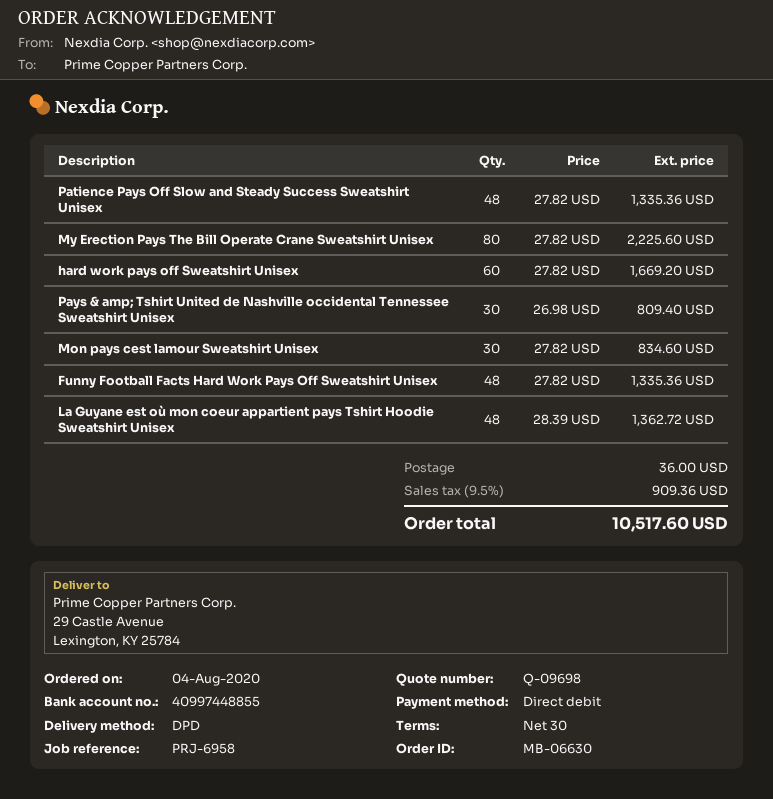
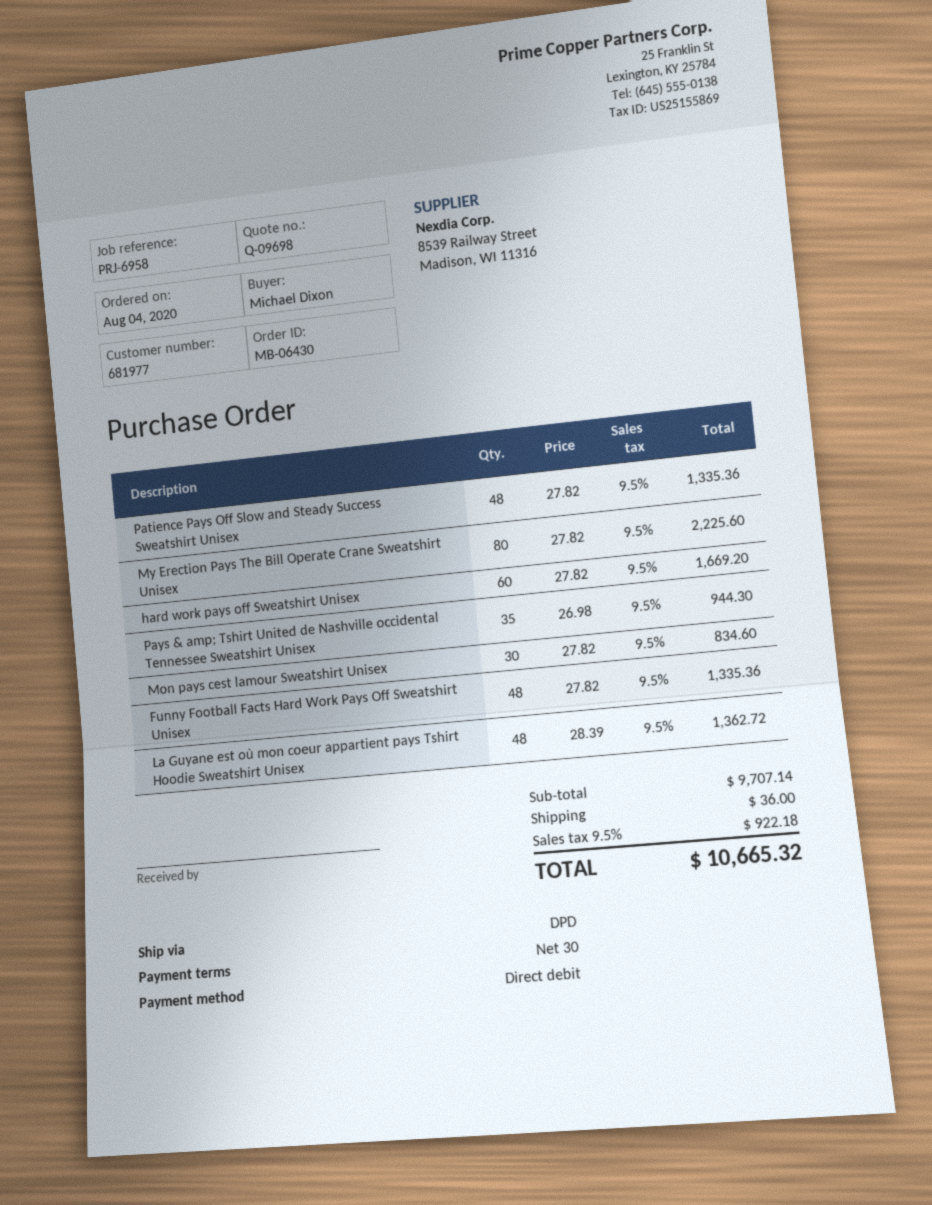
order number: MB-06630 -> MB-06430
Pays & amp; Tshirt United de Nashville occidental Tennessee Sweatshirt Unisex: 30 x 26.98 = 809.40 -> 35 x 26.98 = 944.30
tax: 9.5% = 909.36 -> 9.5% = 922.18
total: 10517.60 -> 10665.32

